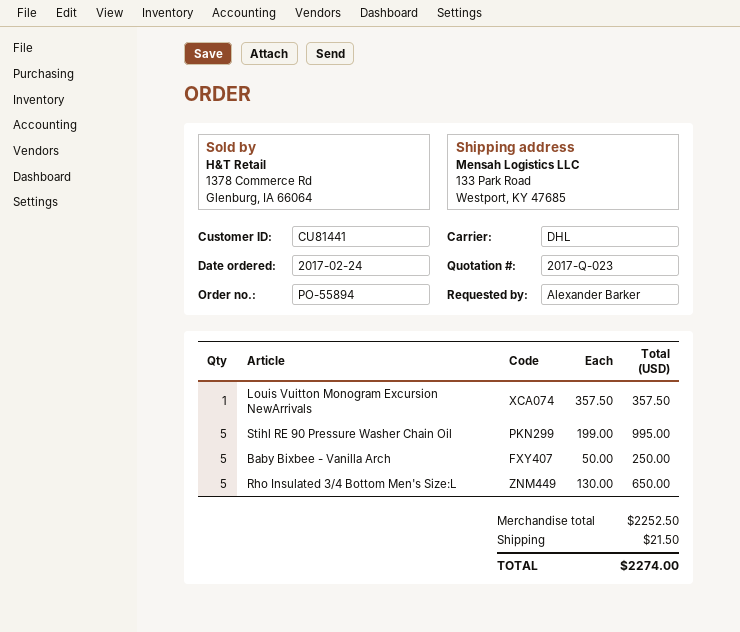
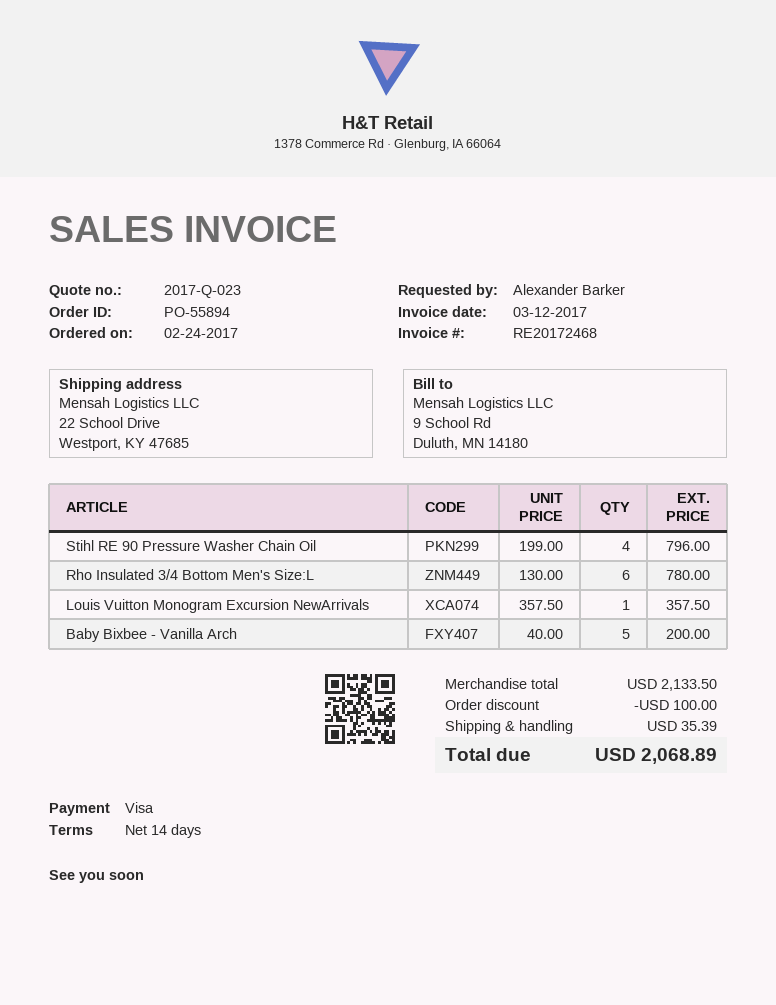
ship to: 133 Park Road, Westport, KY 47685 -> 22 School Drive, Westport, KY 47685
Stihl RE 90 Pressure Washer Chain Oil: 5 x 199.00 = 995.00 -> 4 x 199.00 = 796.00
Baby Bixbee - Vanilla Arch: 5 x 50.00 = 250.00 -> 5 x 40.00 = 200.00
Rho Insulated 3/4 Bottom Men's Size:L: 5 x 130.00 = 650.00 -> 6 x 130.00 = 780.00
subtotal: 2252.50 -> 2133.50
discount: none -> 100.00
shipping: 21.50 -> 35.39
total: 2274.00 -> 2068.89

